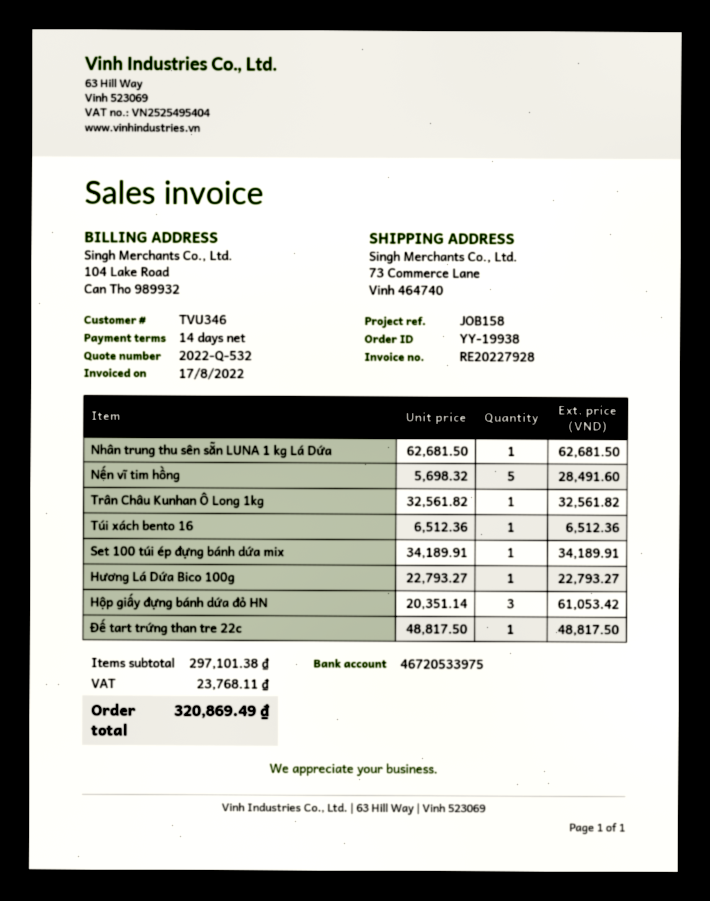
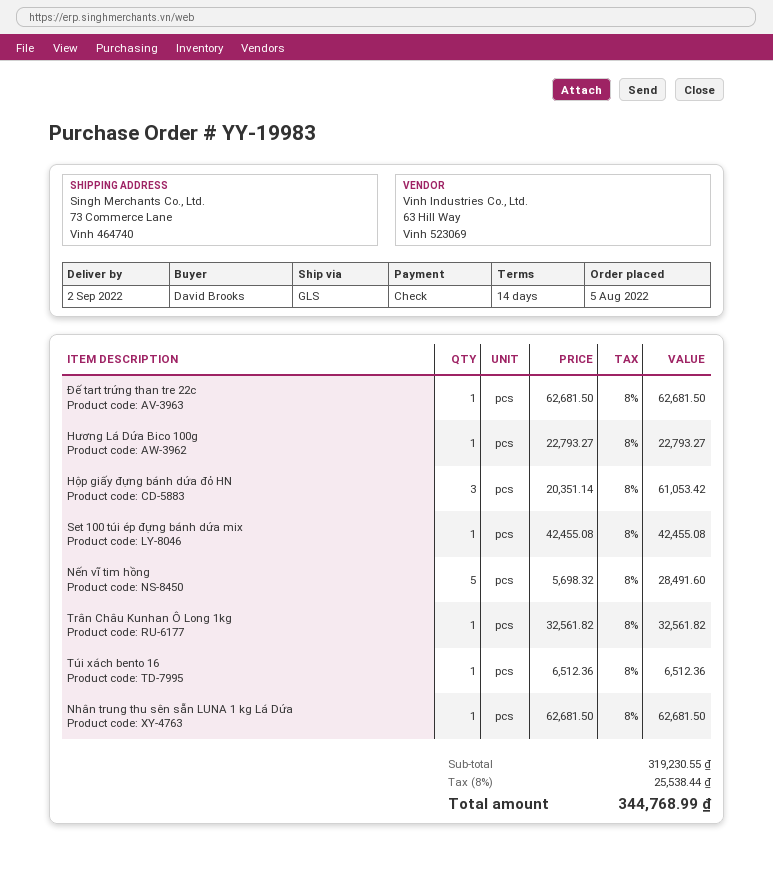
order number: YY-19938 -> YY-19983
Set 100 túi ép đựng bánh dứa mix: 1 x 34189.91 = 34189.91 -> 1 x 42455.08 = 42455.08
Đế tart trứng than tre 22c: 1 x 48817.50 = 48817.50 -> 1 x 62681.50 = 62681.50
subtotal: 297101.38 -> 319230.55
tax: 23768.11 -> 25538.44
total: 320869.49 -> 344768.99

